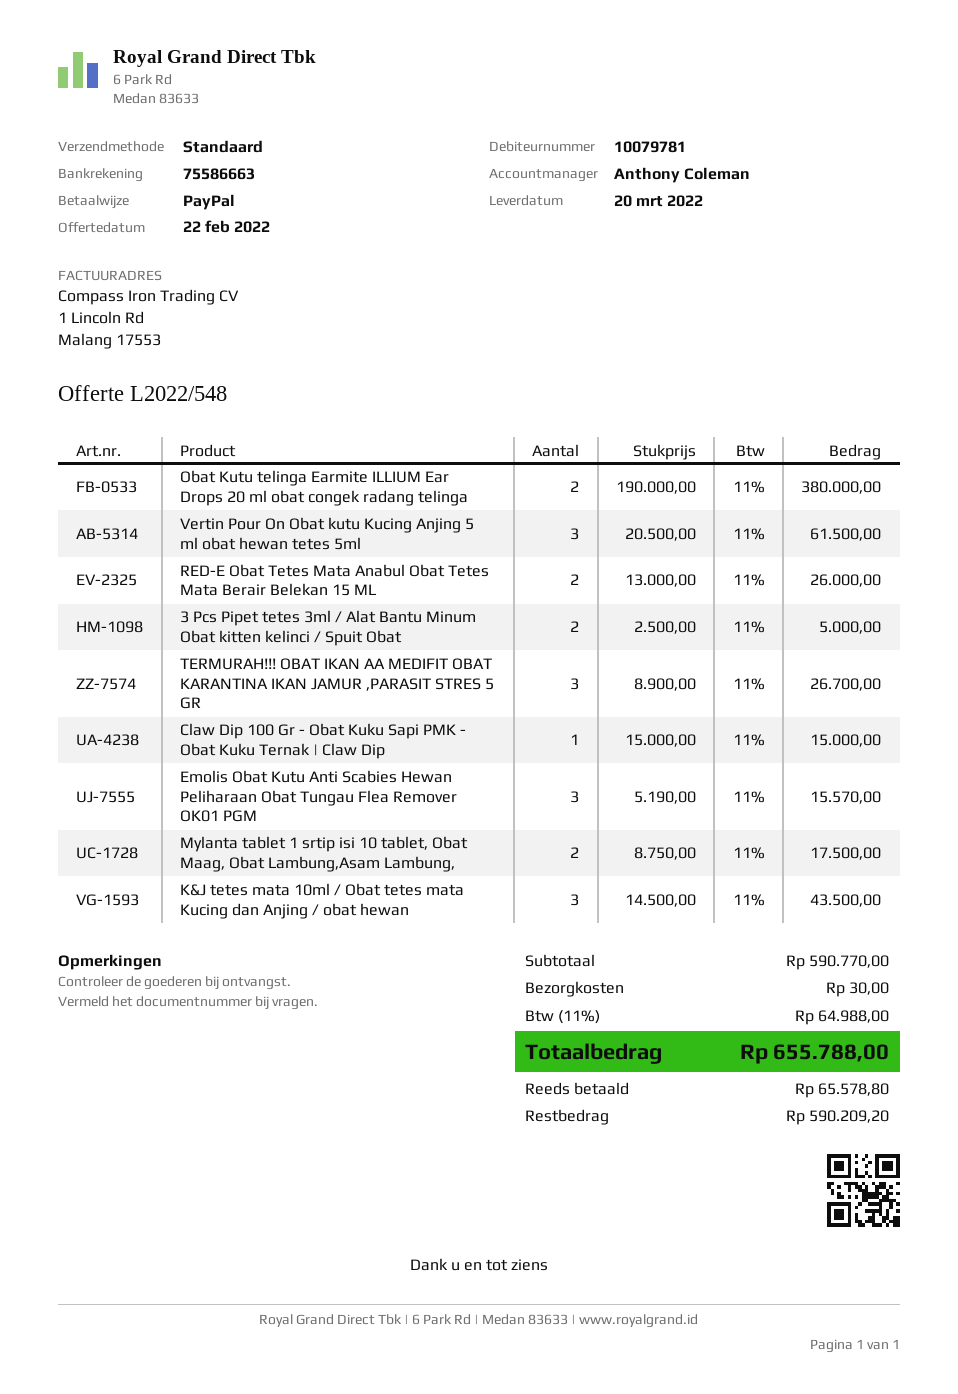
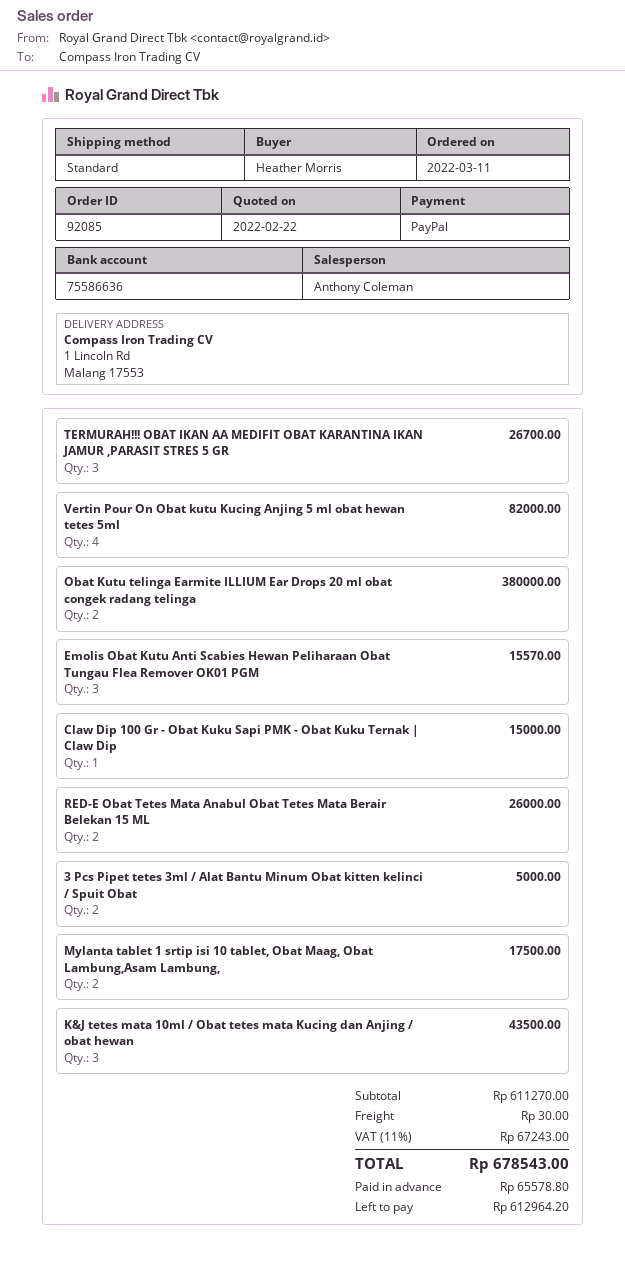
bank account: 75586663 -> 75586636
Vertin Pour On Obat kutu Kucing Anjing 5 ml obat hewan tetes 5ml: 3 for 61500.00 -> 4 for 82000.00
subtotal: 590770.00 -> 611270.00
tax: 11% = 64988.00 -> 11% = 67243.00
total: 655788.00 -> 678543.00
balance: 590209.20 -> 612964.20

